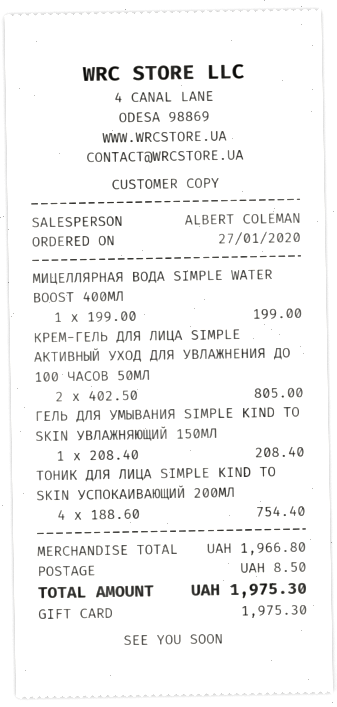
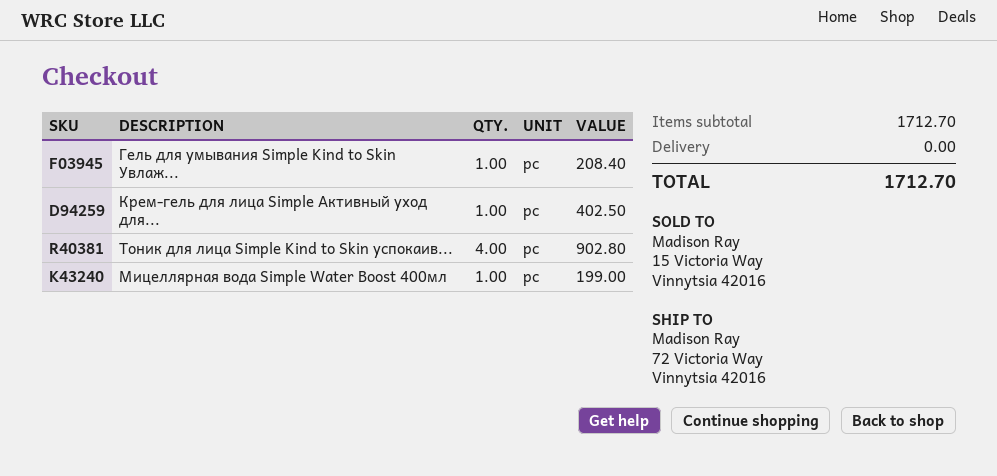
КРЕМ-ГЕЛЬ ДЛЯ ЛИЦА SIMPLE АКТИВНЫЙ УХОД ДЛЯ УВЛАЖНЕНИЯ ДО 100 ЧАСОВ 50МЛ: 2 for 805.00 -> 1 for 402.50
ТОНИК ДЛЯ ЛИЦА SIMPLE KIND TO SKIN УСПОКАИВАЮЩИЙ 200МЛ: 4 for 754.40 -> 4 for 902.80
subtotal: 1966.80 -> 1712.70
shipping: 8.50 -> 0.00
total: 1975.30 -> 1712.70

